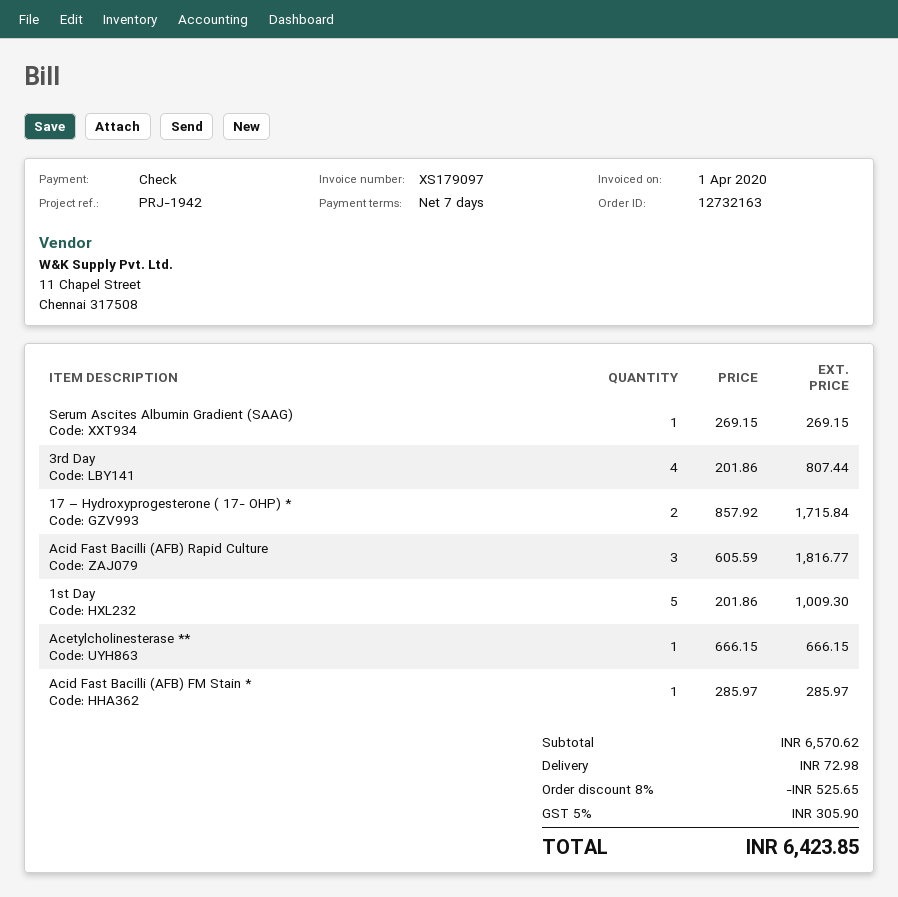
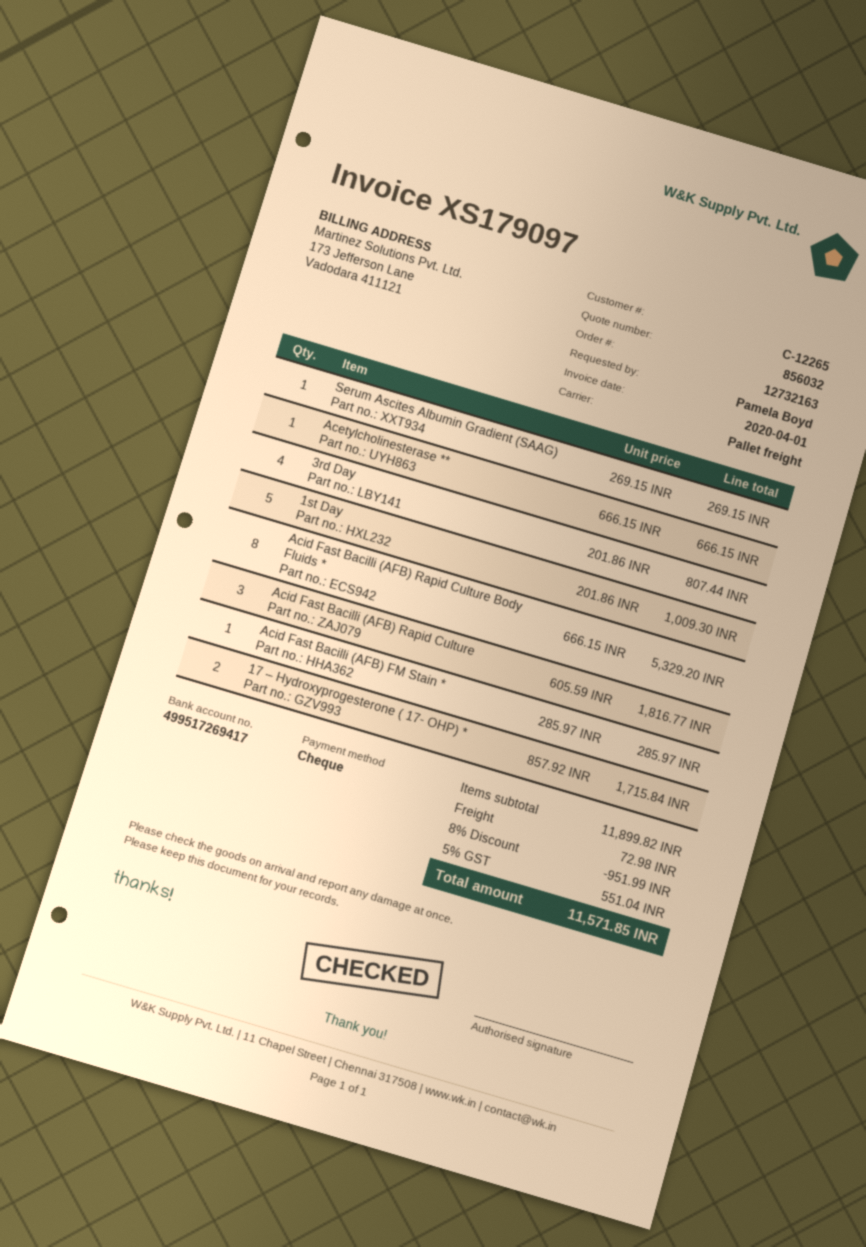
Acid Fast Bacilli (AFB) Rapid Culture Body Fluids *: none -> 8 x 666.15 = 5329.20
subtotal: 6570.62 -> 11899.82
discount: 8% = 525.65 -> 8% = 951.99
tax: 5% = 305.90 -> 5% = 551.04
total: 6423.85 -> 11571.85

